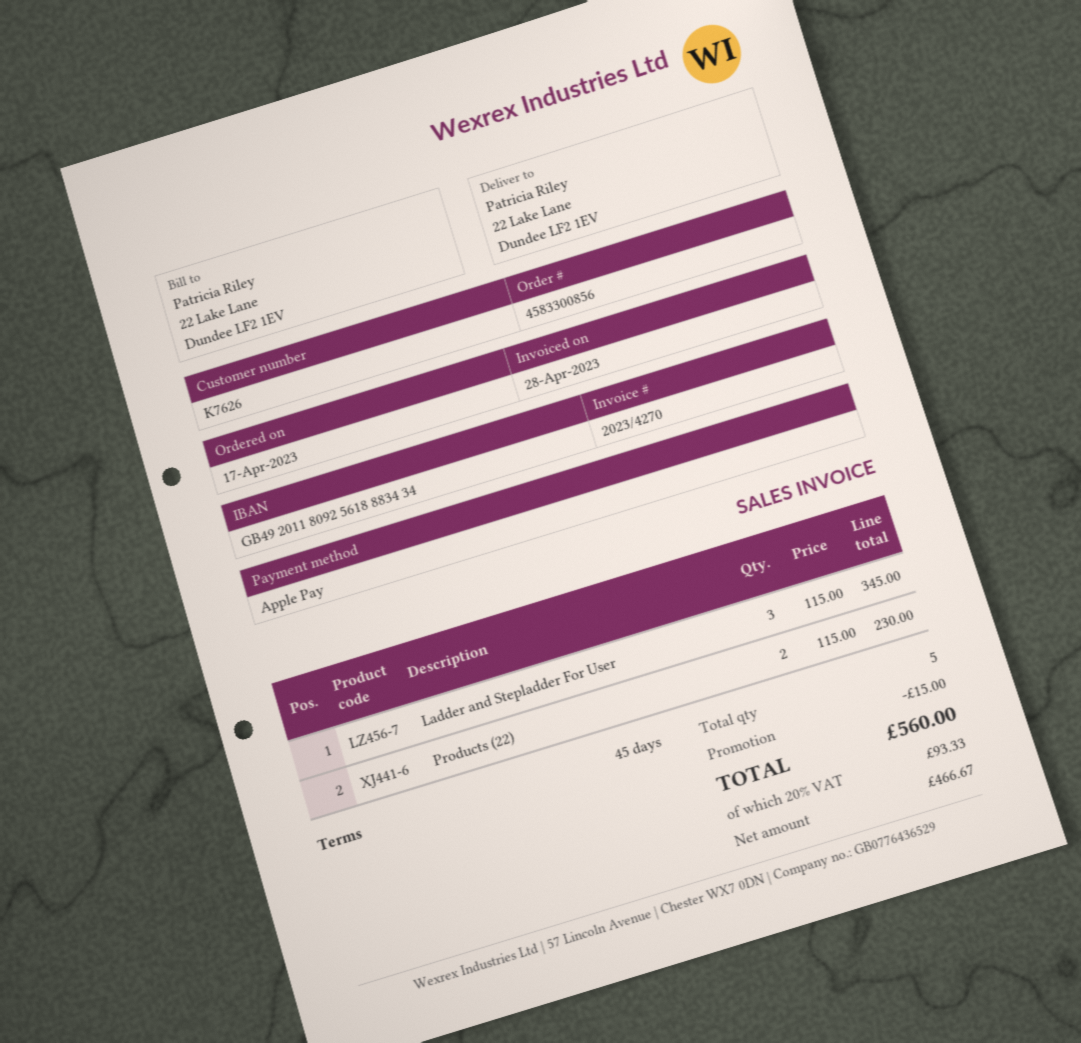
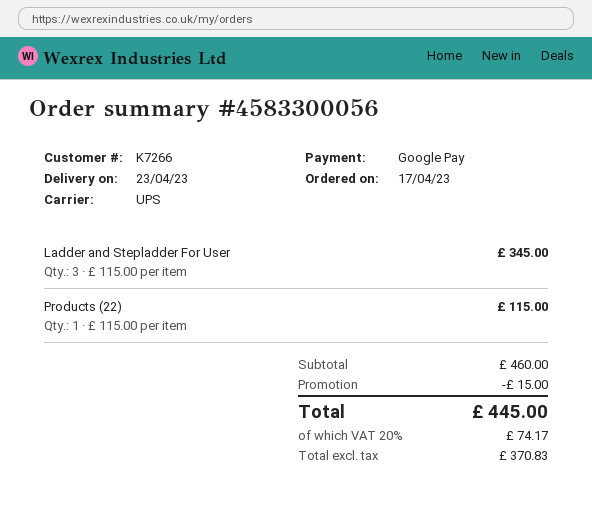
order number: 4583300856 -> 4583300056
customer number: K7626 -> K7266
payment method: Apple Pay -> Google Pay
Products (22): 2 x 115.00 = 230.00 -> 1 x 115.00 = 115.00
net: 466.67 -> 370.83
tax: 20% = 93.33 -> 20% = 74.17
total: 560.00 -> 445.00

